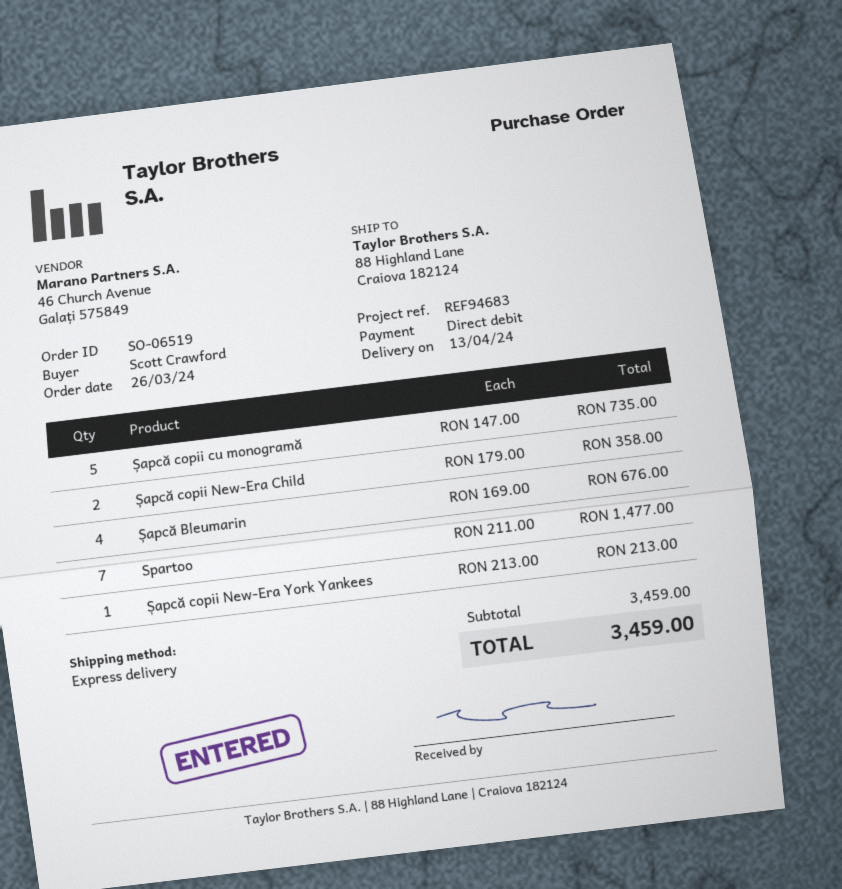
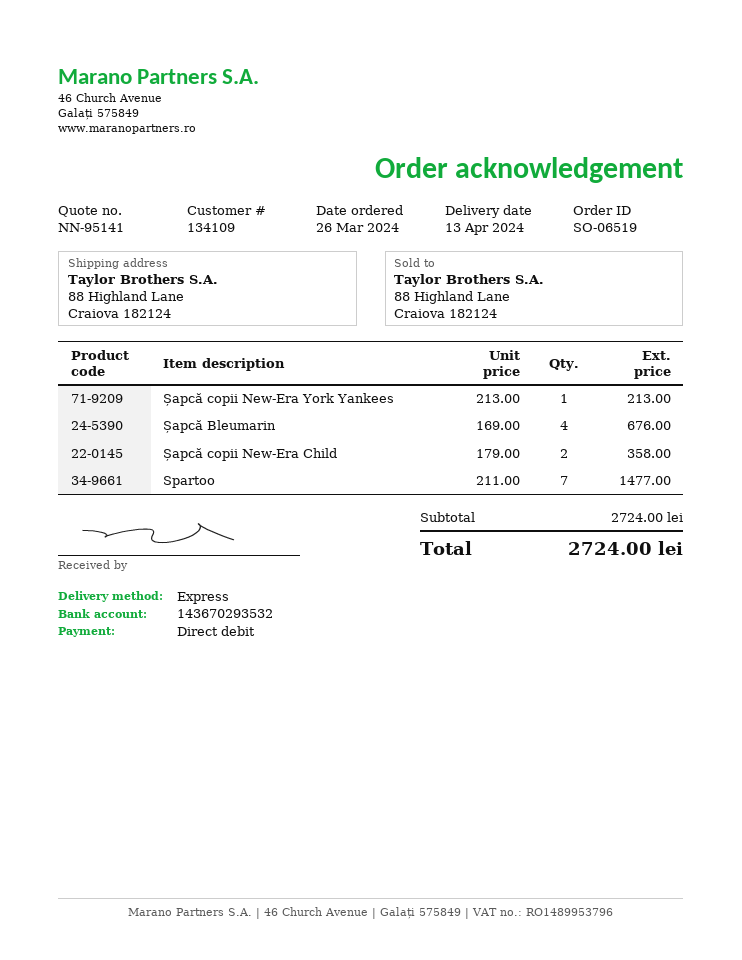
Șapcă copii cu monogramă: 5 x 147.00 = 735.00 -> none
subtotal: 3459.00 -> 2724.00
total: 3459.00 -> 2724.00

